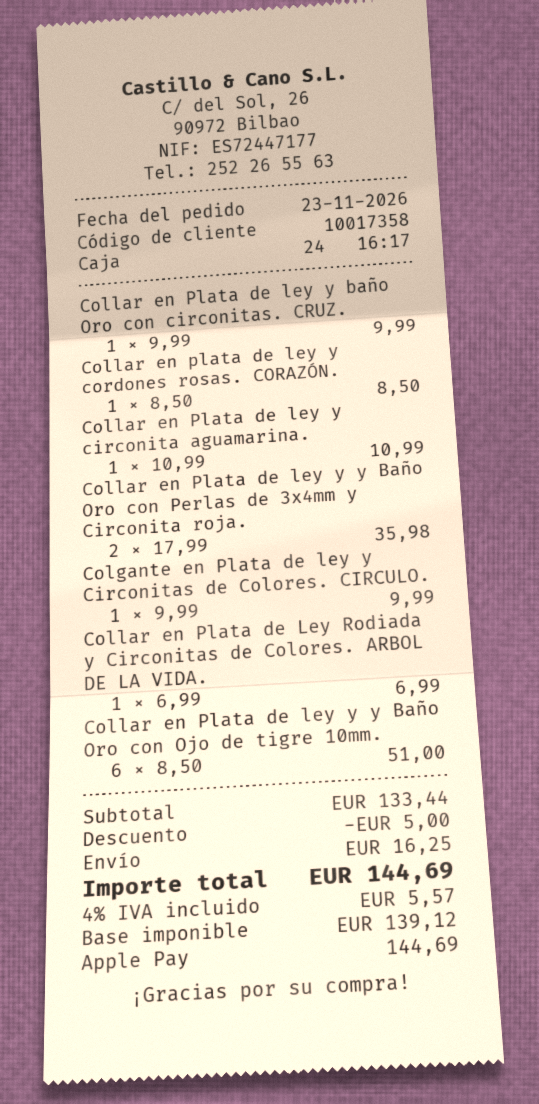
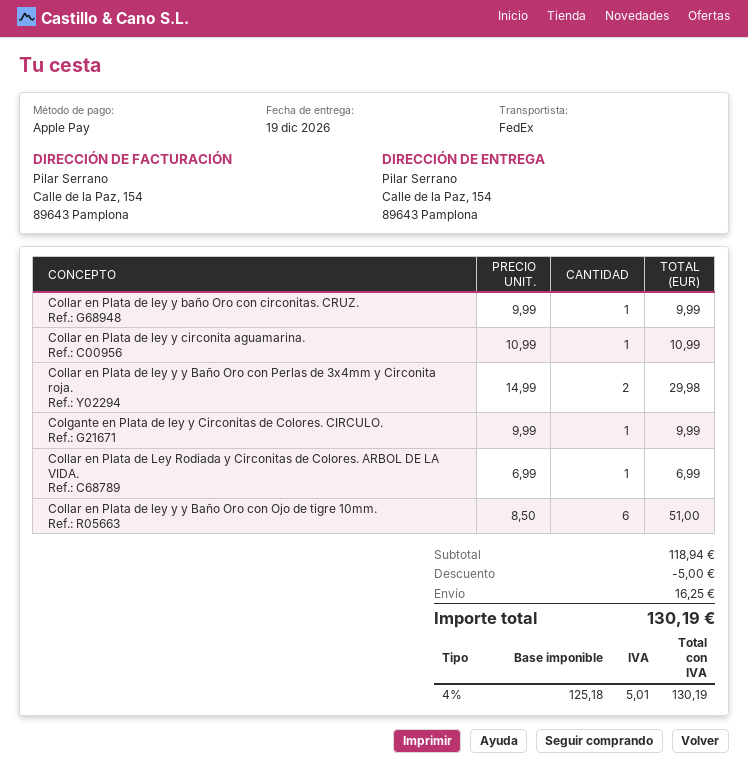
Collar en plata de ley y cordones rosas. CORAZÓN.: 1 x 8.50 = 8.50 -> none
Collar en Plata de ley y y Baño Oro con Perlas de 3x4mm y Circonita roja.: 2 x 17.99 = 35.98 -> 2 x 14.99 = 29.98
subtotal: 133.44 -> 118.94
net: 139.12 -> 125.18
tax: 4% = 5.57 -> 4% = 5.01
total: 144.69 -> 130.19

